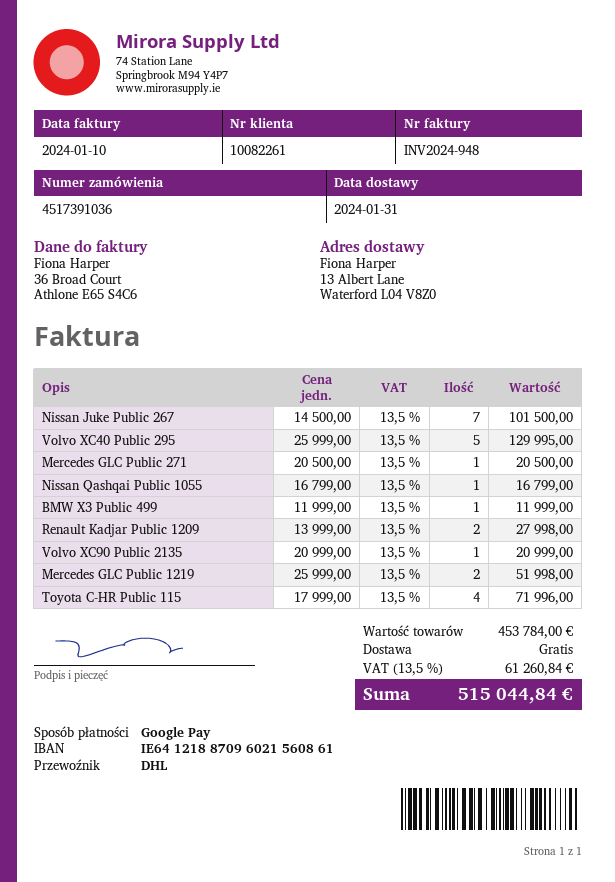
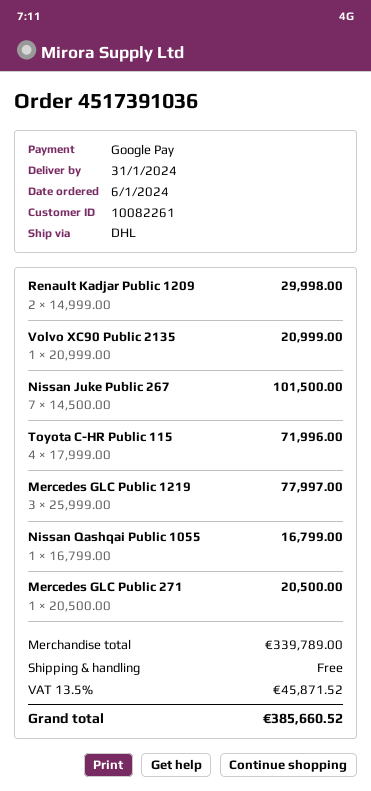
Volvo XC40 Public 295: 5 x 25999.00 = 129995.00 -> none
BMW X3 Public 499: 1 x 11999.00 = 11999.00 -> none
Renault Kadjar Public 1209: 2 x 13999.00 = 27998.00 -> 2 x 14999.00 = 29998.00
Mercedes GLC Public 1219: 2 x 25999.00 = 51998.00 -> 3 x 25999.00 = 77997.00
subtotal: 453784.00 -> 339789.00
tax: 13.5% = 61260.84 -> 13.5% = 45871.52
total: 515044.84 -> 385660.52

